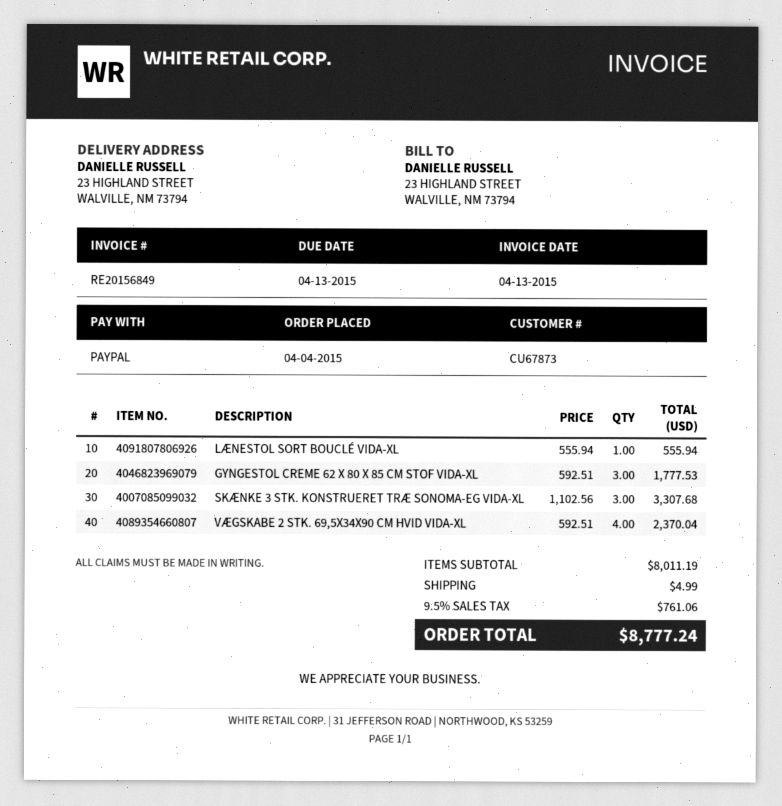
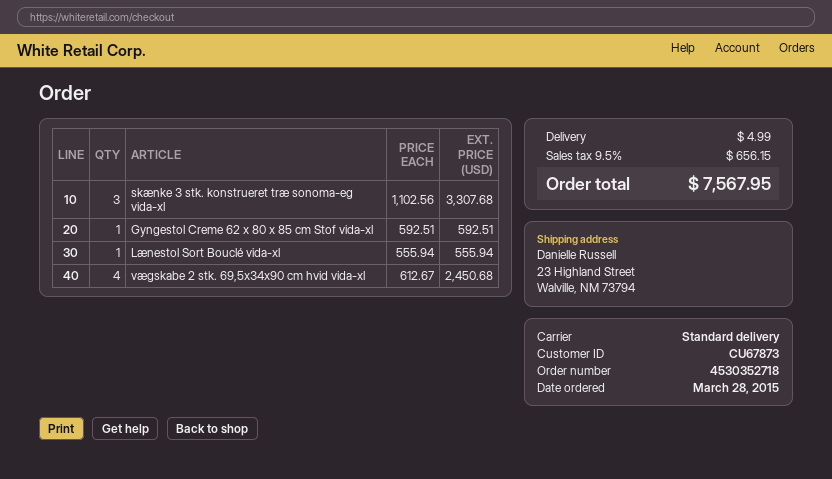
order date: 2015-04-04 -> 2015-03-28
GYNGESTOL CREME 62 X 80 X 85 CM STOF VIDA-XL: 3 x 592.51 = 1777.53 -> 1 x 592.51 = 592.51
VÆGSKABE 2 STK. 69,5X34X90 CM HVID VIDA-XL: 4 x 592.51 = 2370.04 -> 4 x 612.67 = 2450.68
tax: 9.5% = 761.06 -> 9.5% = 656.15
total: 8777.24 -> 7567.95

